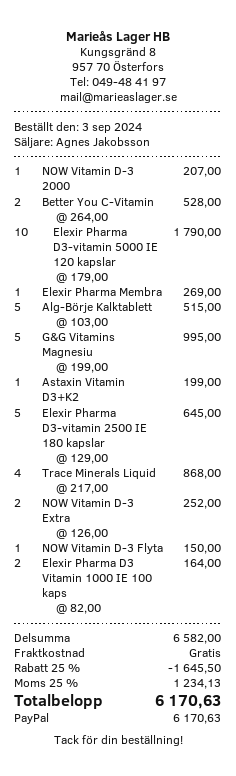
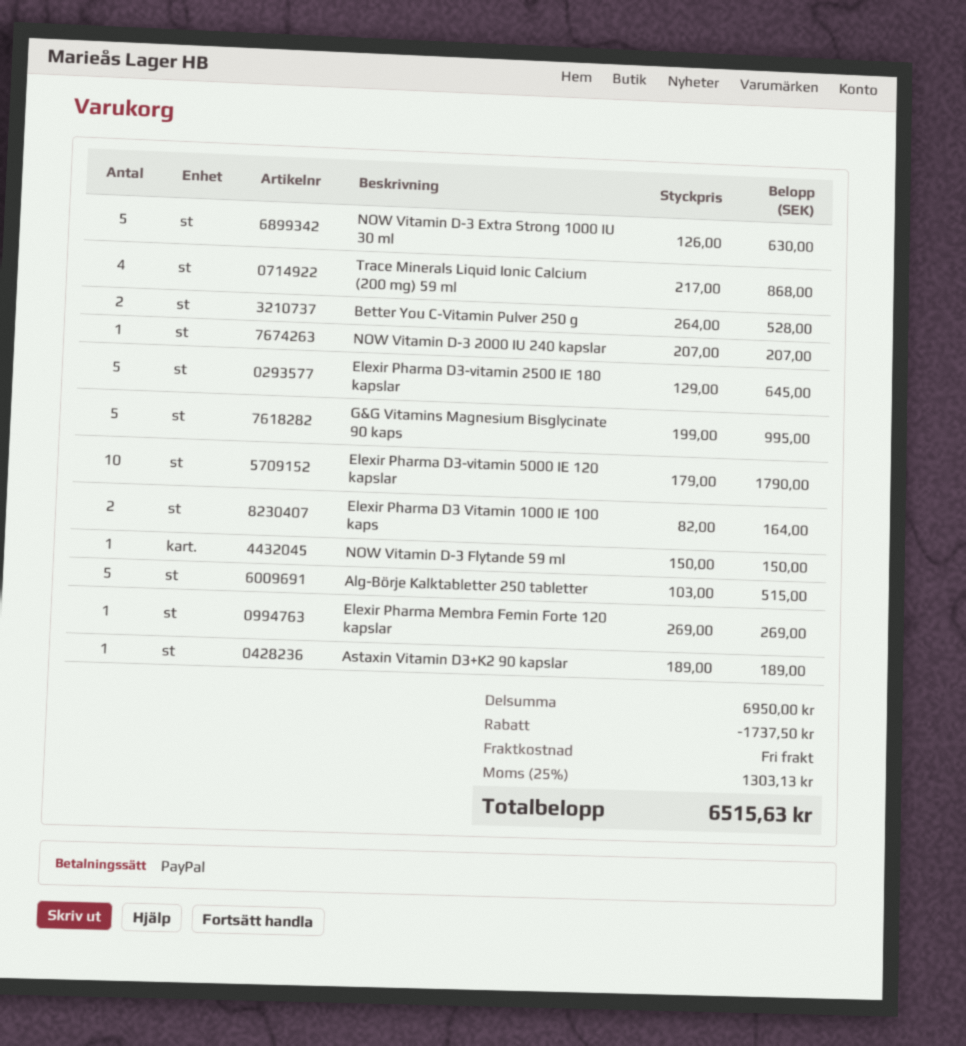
Astaxin Vitamin D3+K2: 1 x 199.00 = 199.00 -> 1 x 189.00 = 189.00
NOW Vitamin D-3 Extra: 2 x 126.00 = 252.00 -> 5 x 126.00 = 630.00
subtotal: 6582.00 -> 6950.00
discount: 1645.50 -> 1737.50
tax: 25% = 1234.13 -> 25% = 1303.13
total: 6170.63 -> 6515.63

